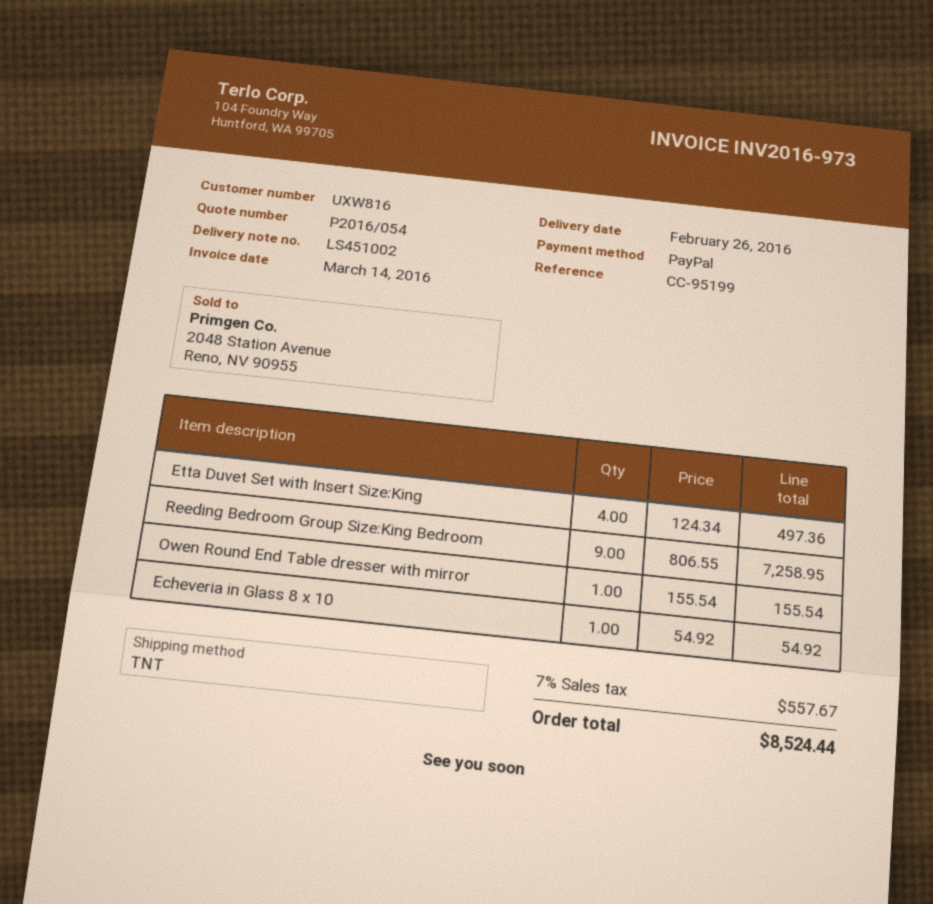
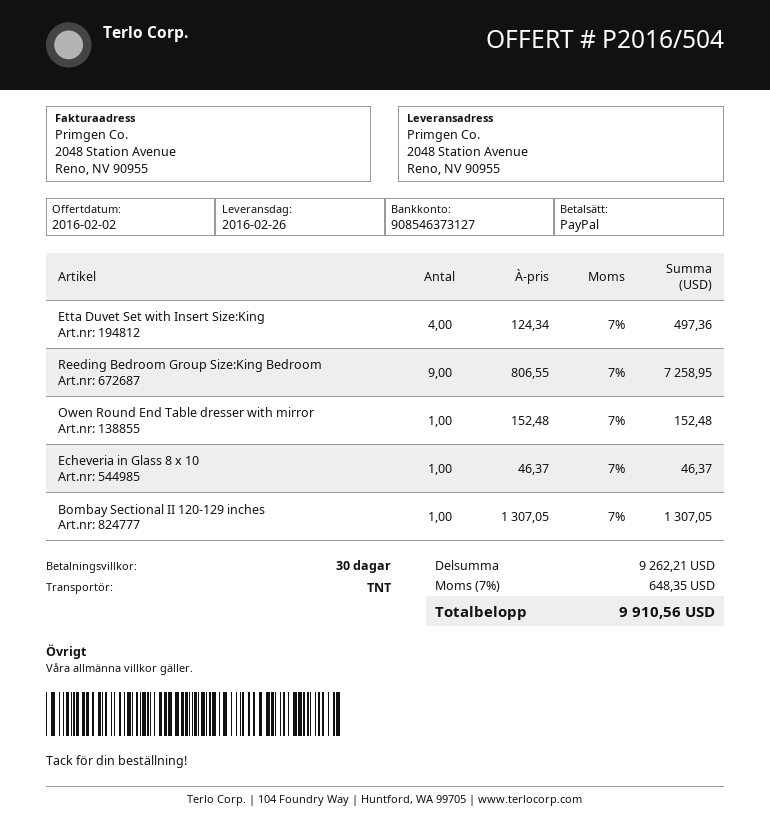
quote number: P2016/054 -> P2016/504
Owen Round End Table dresser with mirror: 1 x 155.54 = 155.54 -> 1 x 152.48 = 152.48
Echeveria in Glass 8 x 10: 1 x 54.92 = 54.92 -> 1 x 46.37 = 46.37
Bombay Sectional II 120-129 inches: none -> 1 x 1307.05 = 1307.05
tax: 7% = 557.67 -> 7% = 648.35
total: 8524.44 -> 9910.56

